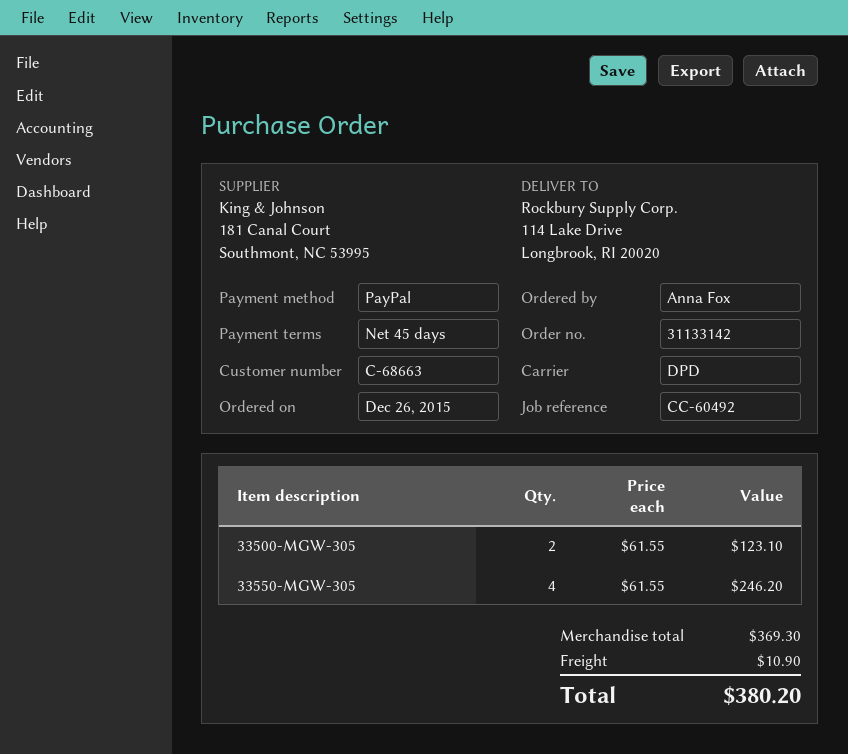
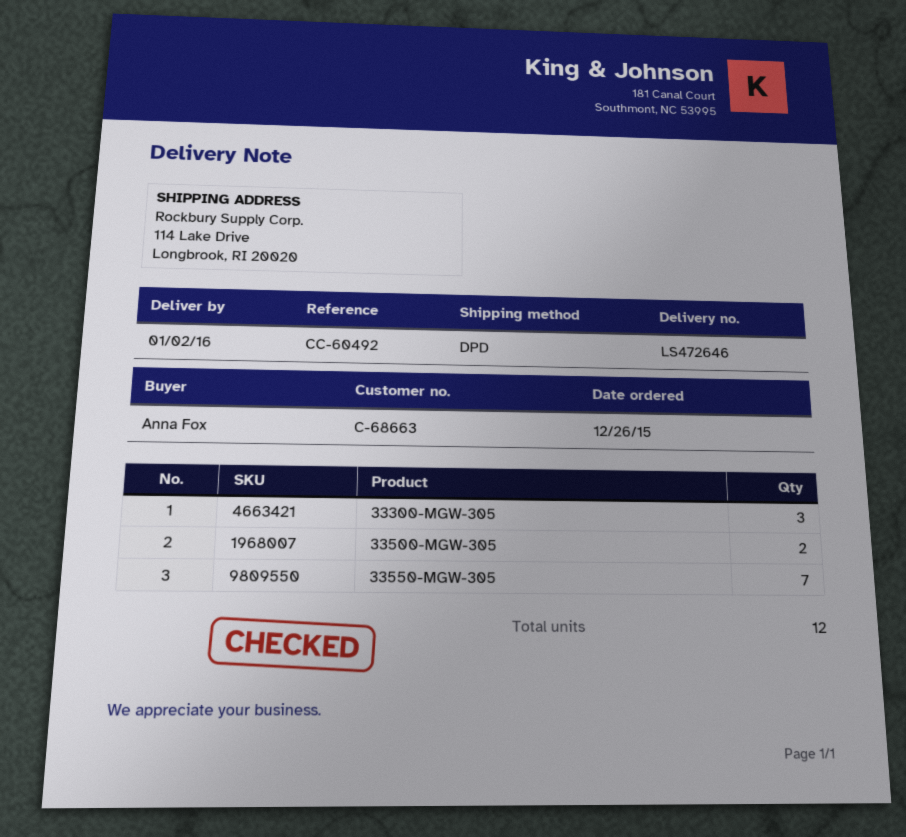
33550-MGW-305: 4 -> 7
33300-MGW-305: none -> 3

